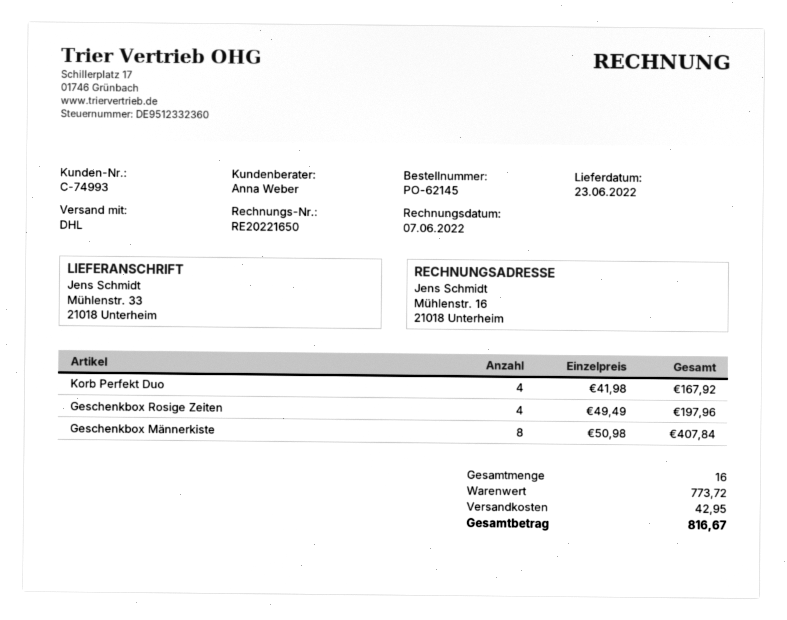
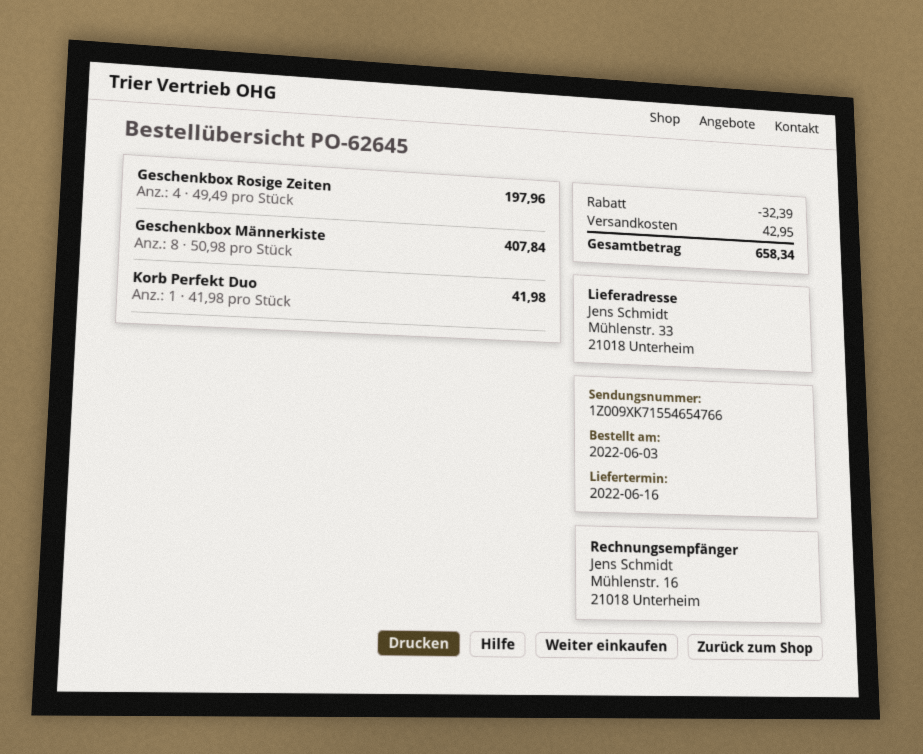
order number: PO-62145 -> PO-62645
delivery date: 2022-06-23 -> 2022-06-16
Korb Perfekt Duo: 4 x 41.98 = 167.92 -> 1 x 41.98 = 41.98
discount: none -> 32.39
total: 816.67 -> 658.34

